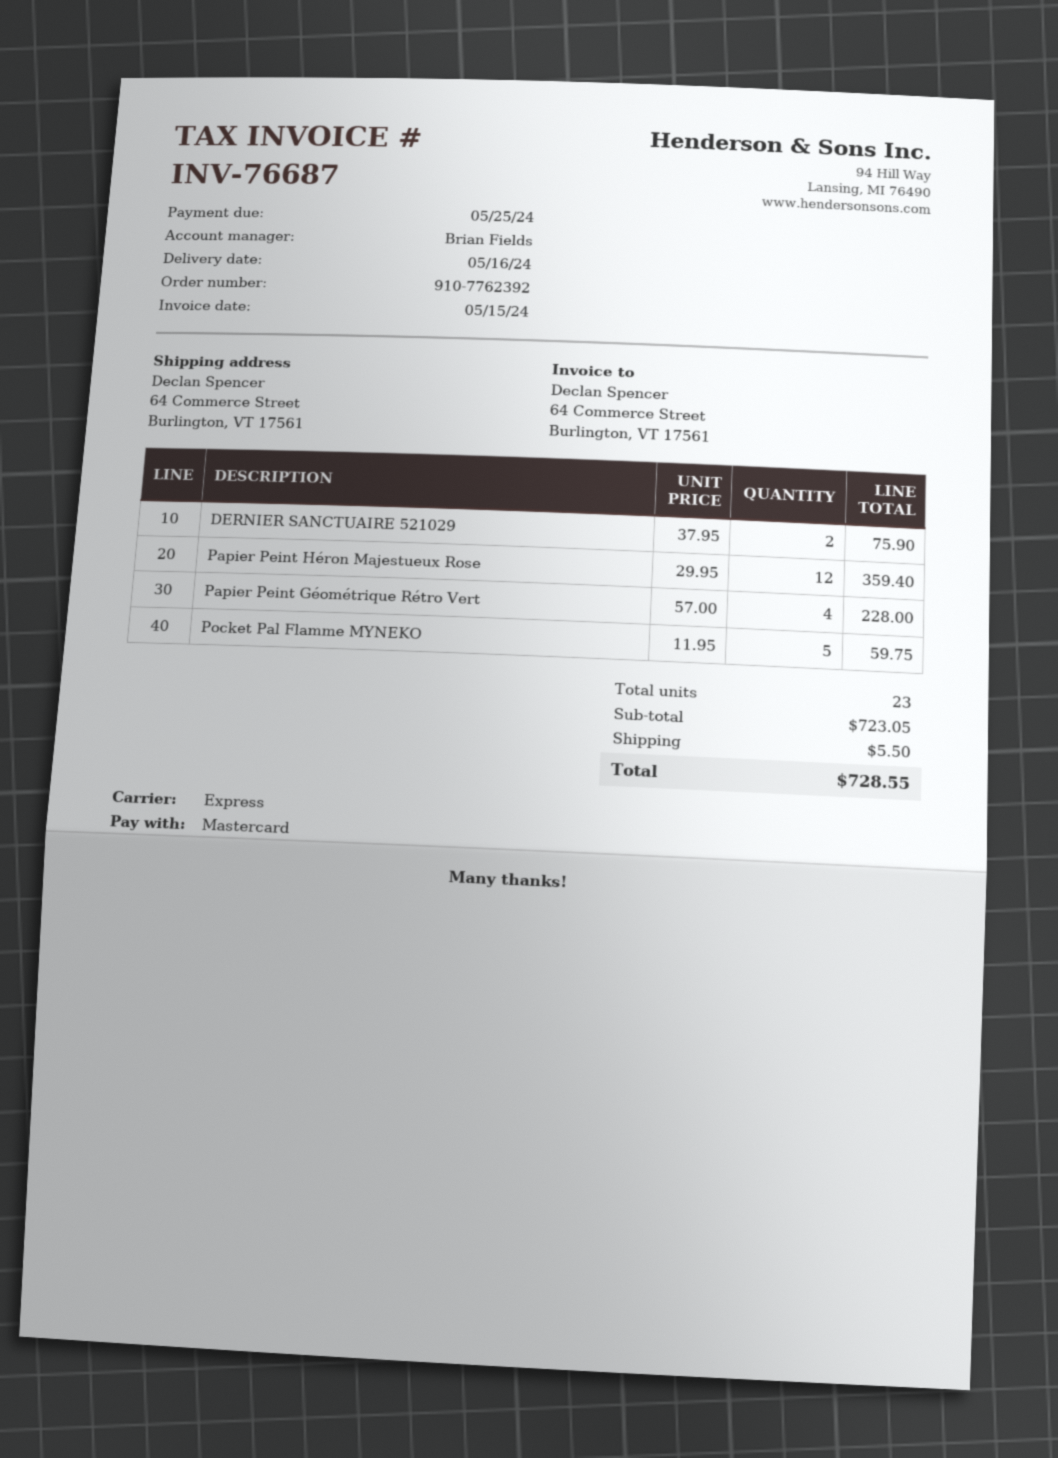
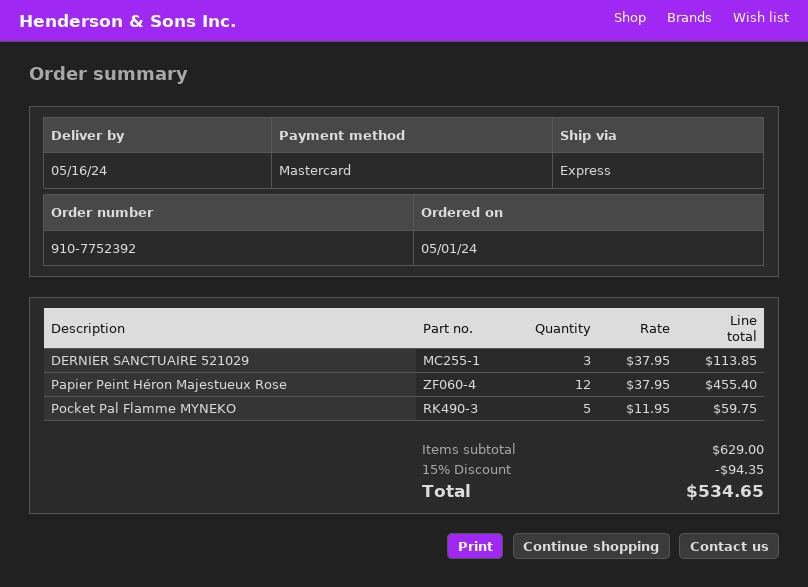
order number: 910-7762392 -> 910-7752392
DERNIER SANCTUAIRE 521029: 2 x 37.95 = 75.90 -> 3 x 37.95 = 113.85
Papier Peint Héron Majestueux Rose: 12 x 29.95 = 359.40 -> 12 x 37.95 = 455.40
Papier Peint Géométrique Rétro Vert: 4 x 57.00 = 228.00 -> none
subtotal: 723.05 -> 629.00
discount: none -> 15% = 94.35
shipping: 5.50 -> none
total: 728.55 -> 534.65

